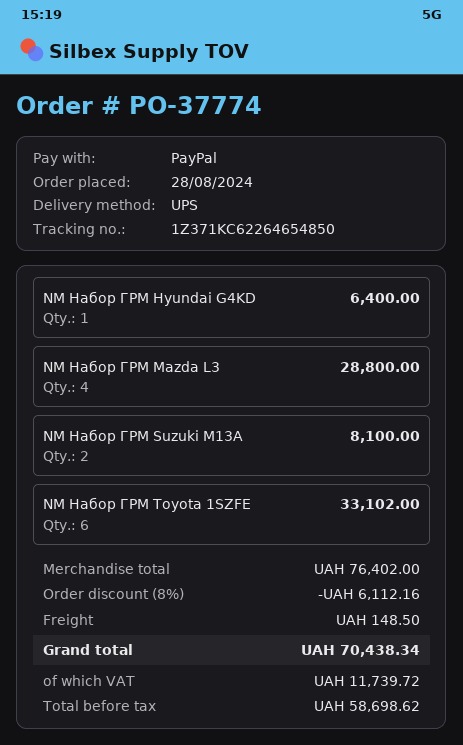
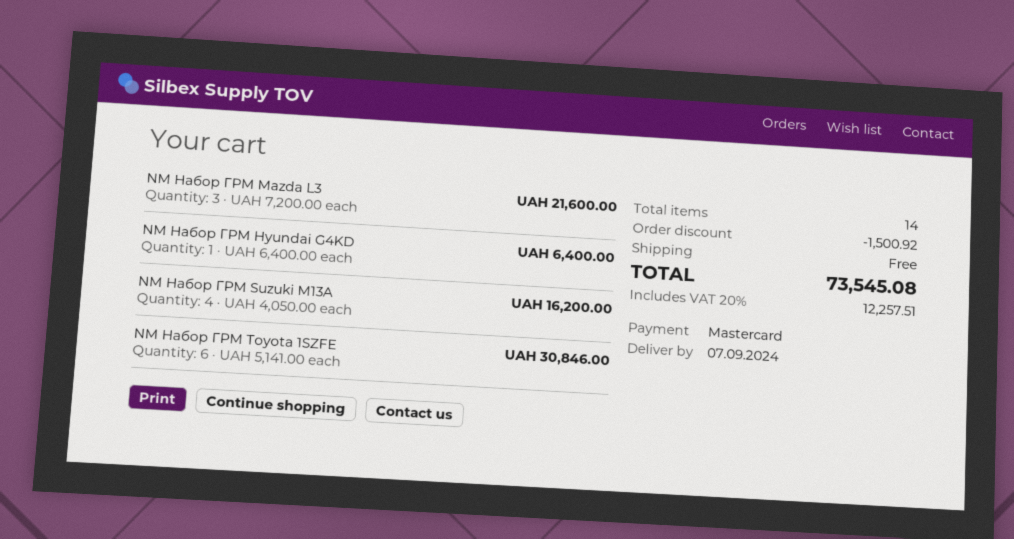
payment method: PayPal -> Mastercard
NM Набор ГРМ Mazda L3: 4 for 28800.00 -> 3 for 21600.00
NM Набор ГРМ Suzuki M13A: 2 for 8100.00 -> 4 for 16200.00
NM Набор ГРМ Toyota 1SZFE: 6 for 33102.00 -> 6 for 30846.00
discount: 6112.16 -> 1500.92
shipping: 148.50 -> 0.00
tax: 11739.72 -> 12257.51
total: 70438.34 -> 73545.08

